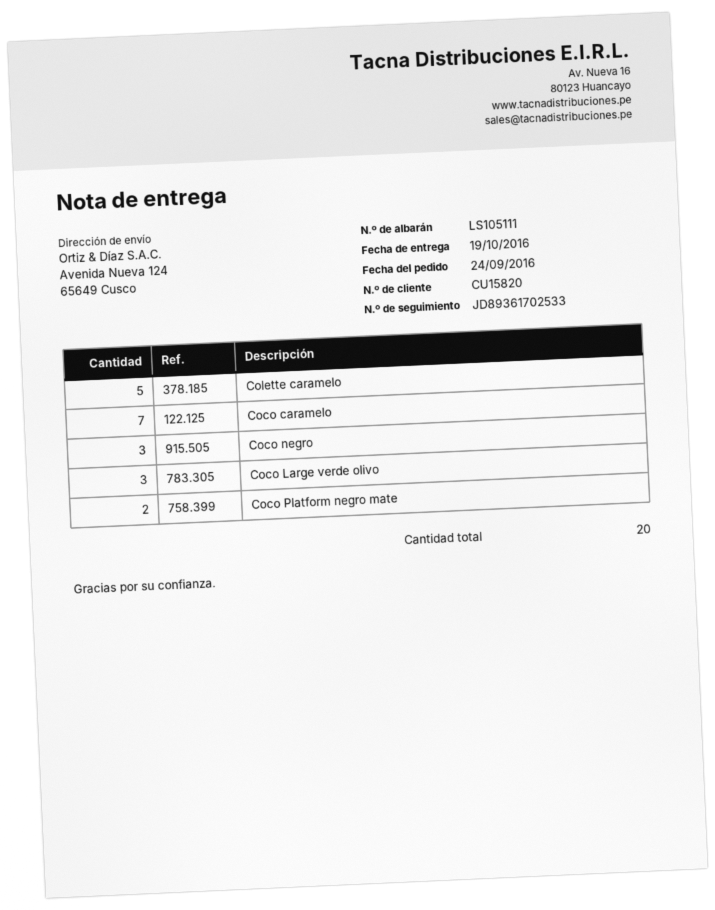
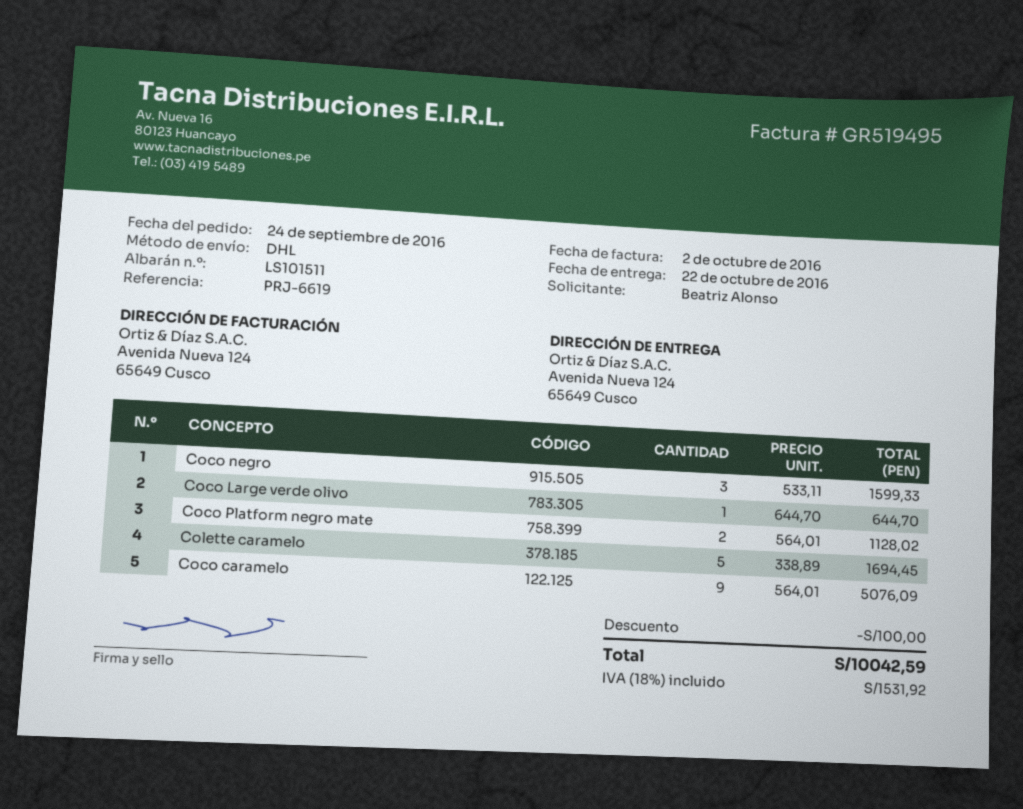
delivery note number: LS105111 -> LS101511
delivery date: 2016-10-19 -> 2016-10-22
Coco caramelo: 7 -> 9
Coco Large verde olivo: 3 -> 1

